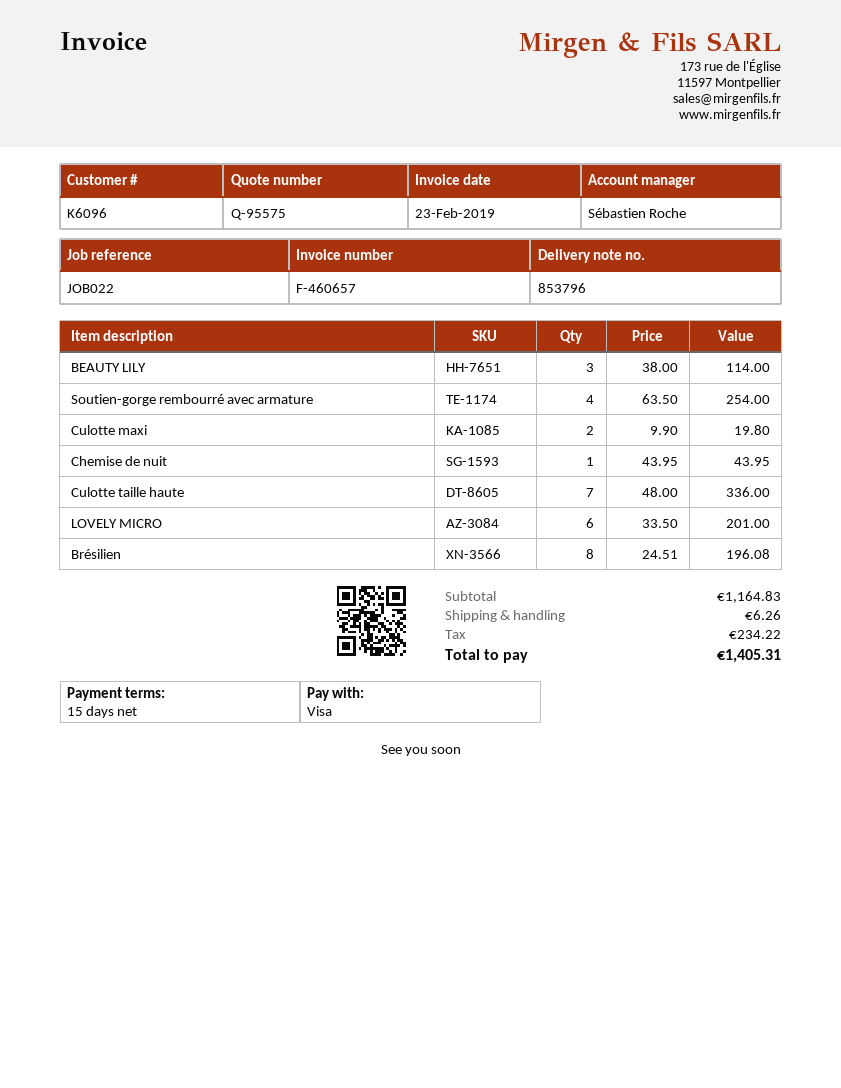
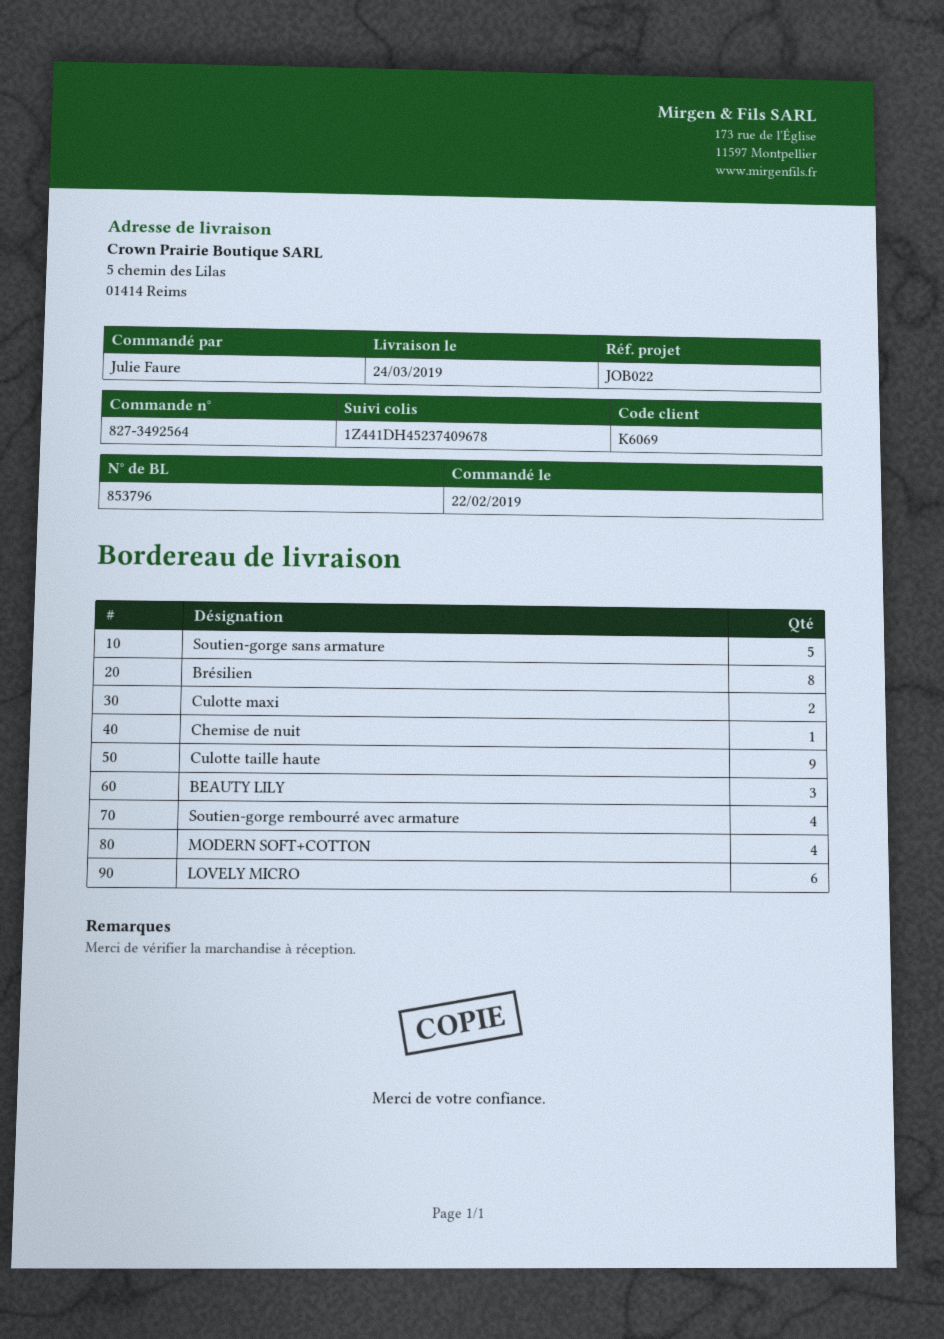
customer number: K6096 -> K6069
Culotte taille haute: 7 -> 9
Soutien-gorge sans armature: none -> 5
MODERN SOFT+COTTON: none -> 4

